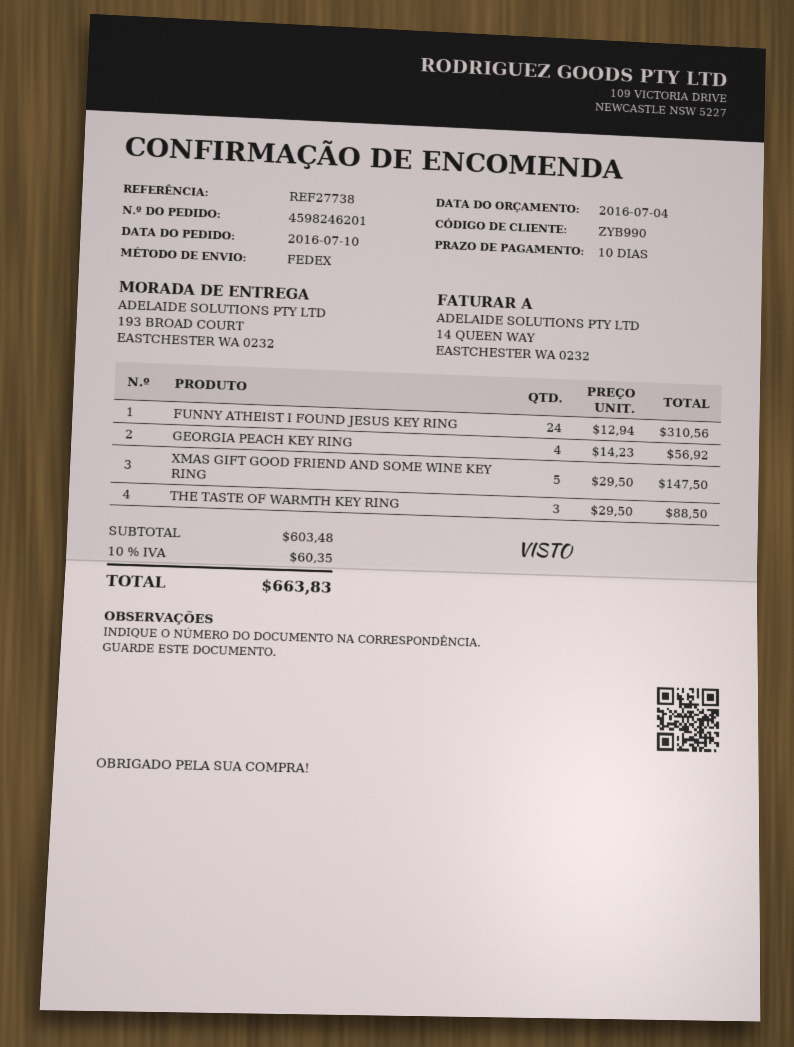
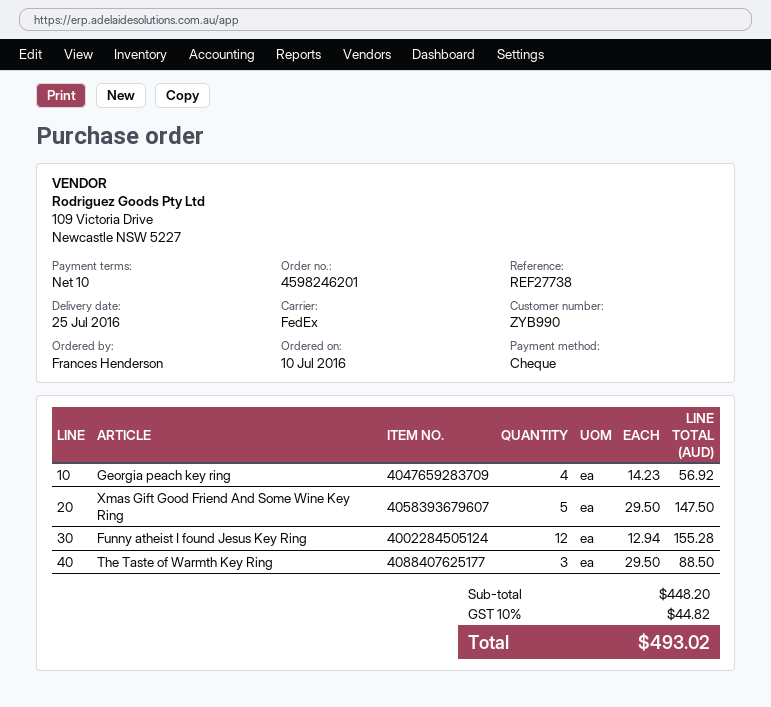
FUNNY ATHEIST I FOUND JESUS KEY RING: 24 x 12.94 = 310.56 -> 12 x 12.94 = 155.28
subtotal: 603.48 -> 448.20
tax: 10% = 60.35 -> 10% = 44.82
total: 663.83 -> 493.02

